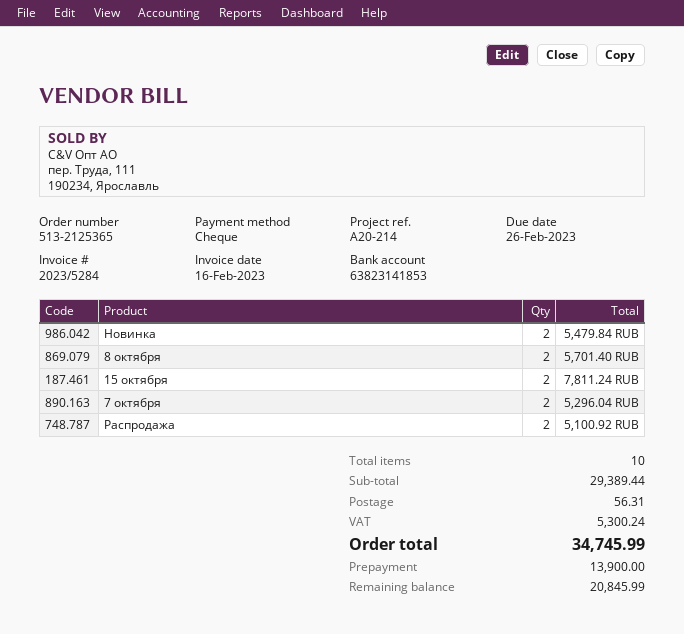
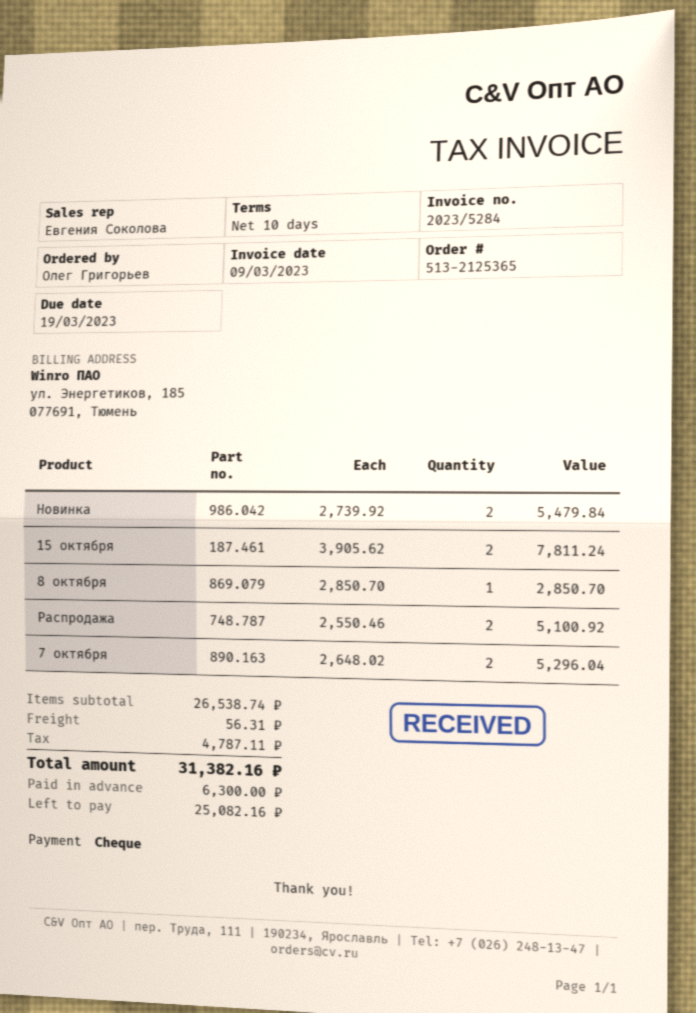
invoice date: 2023-02-16 -> 2023-03-09
due date: 2023-02-26 -> 2023-03-19
8 октября: 2 for 5701.40 -> 1 for 2850.70
subtotal: 29389.44 -> 26538.74
tax: 5300.24 -> 4787.11
total: 34745.99 -> 31382.16
deposit: 13900.00 -> 6300.00
balance: 20845.99 -> 25082.16

